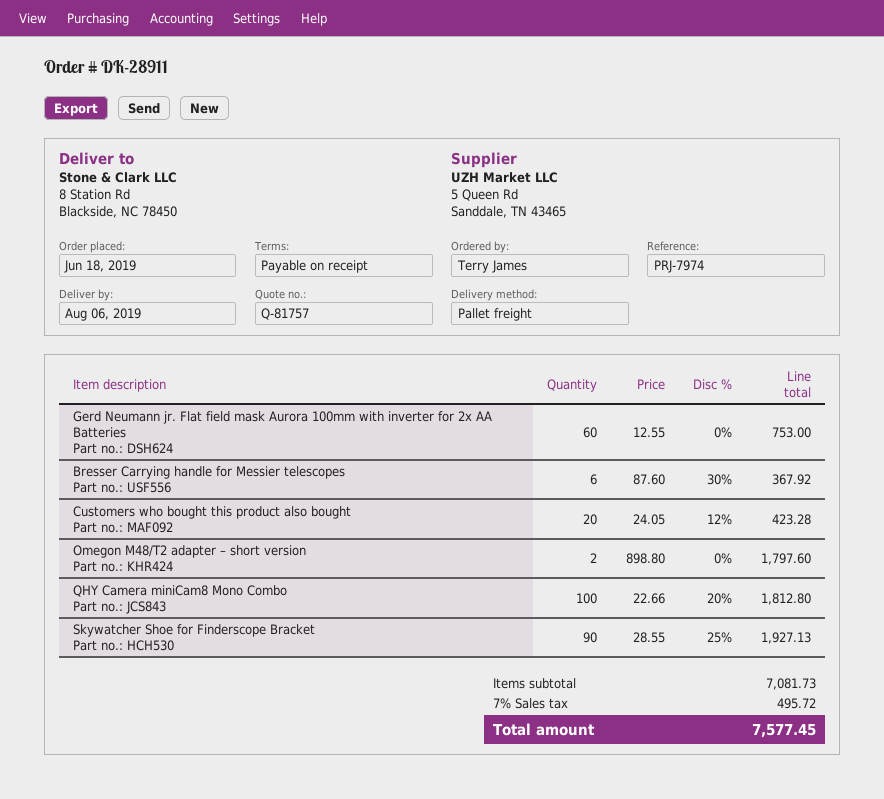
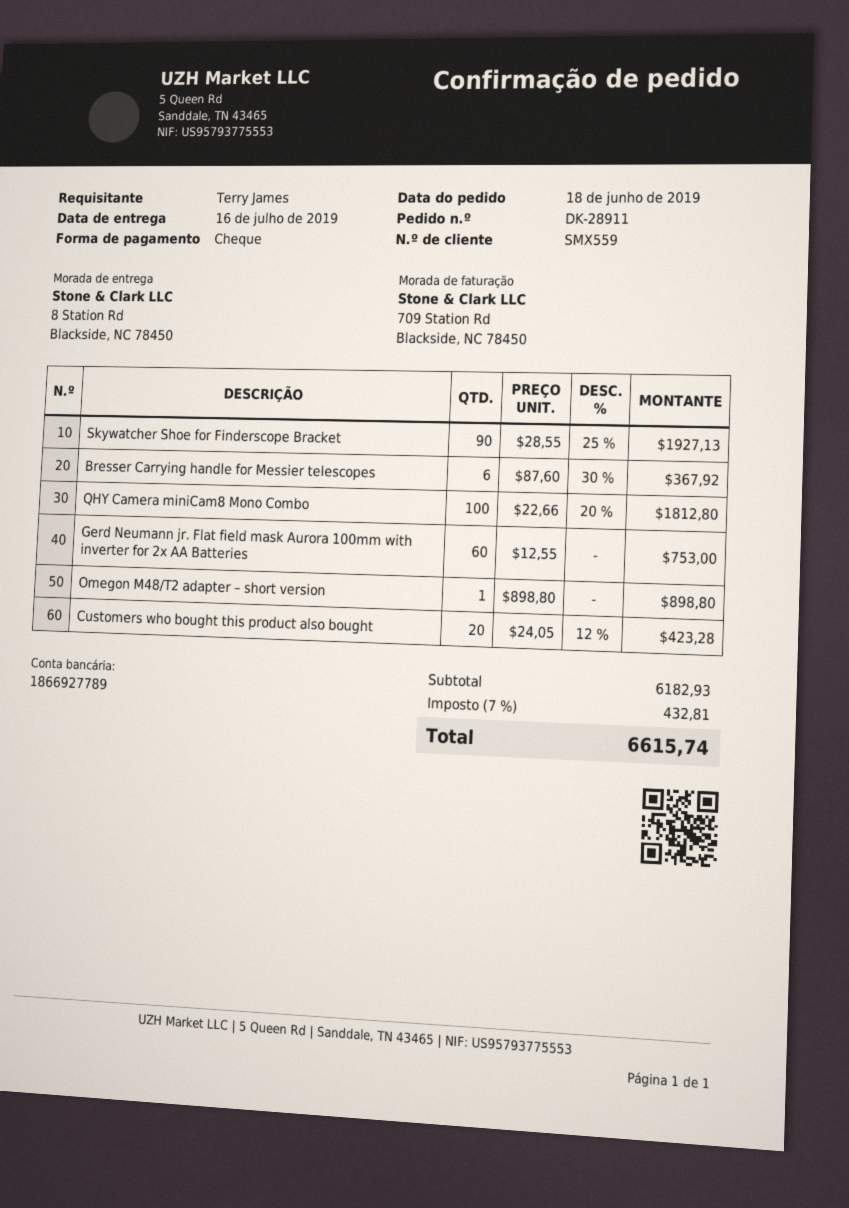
delivery date: 2019-08-06 -> 2019-07-16
Omegon M48/T2 adapter – short version: 2 x 898.80 = 1797.60 -> 1 x 898.80 = 898.80
subtotal: 7081.73 -> 6182.93
tax: 7% = 495.72 -> 7% = 432.81
total: 7577.45 -> 6615.74

